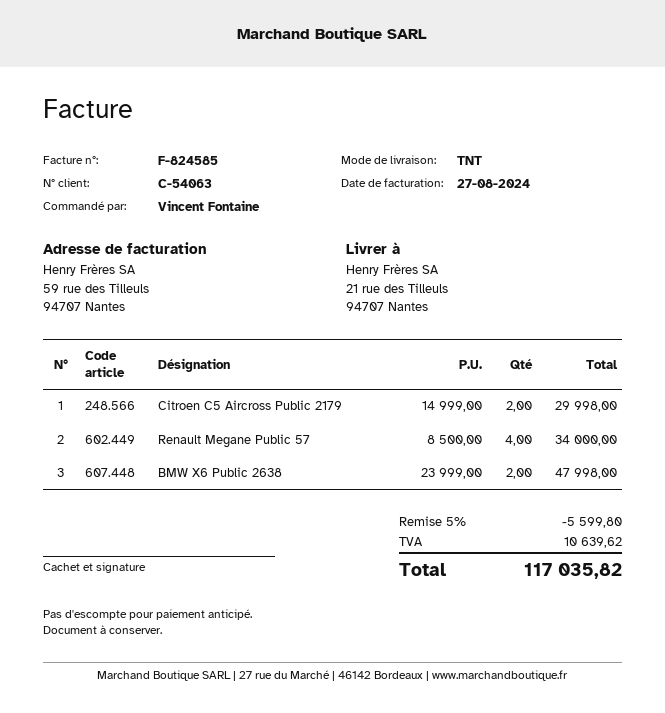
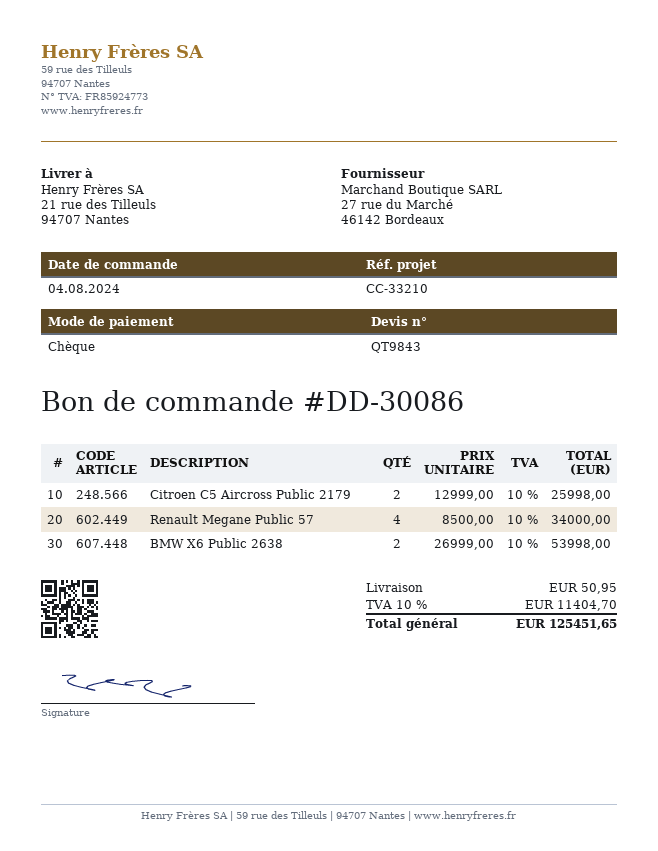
Citroen C5 Aircross Public 2179: 2 x 14999.00 = 29998.00 -> 2 x 12999.00 = 25998.00
BMW X6 Public 2638: 2 x 23999.00 = 47998.00 -> 2 x 26999.00 = 53998.00
discount: 5% = 5599.80 -> none
shipping: none -> 50.95
tax: 10639.62 -> 11404.70
total: 117035.82 -> 125451.65

